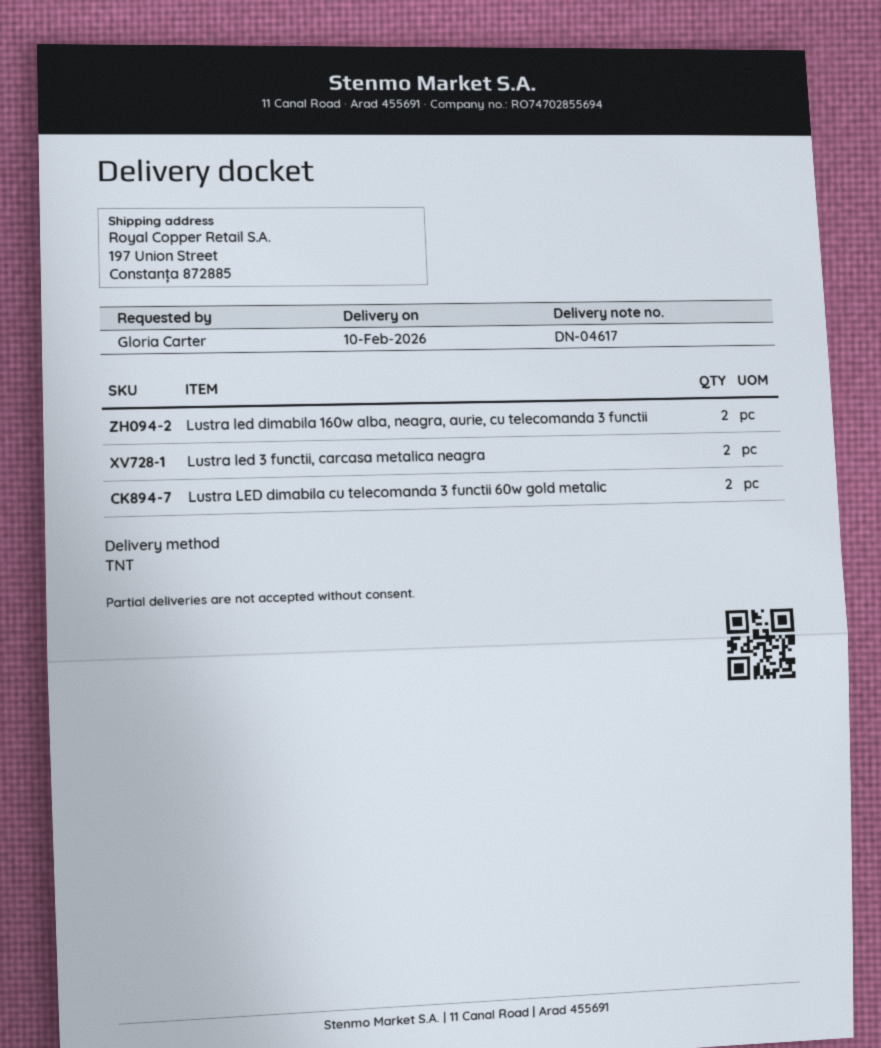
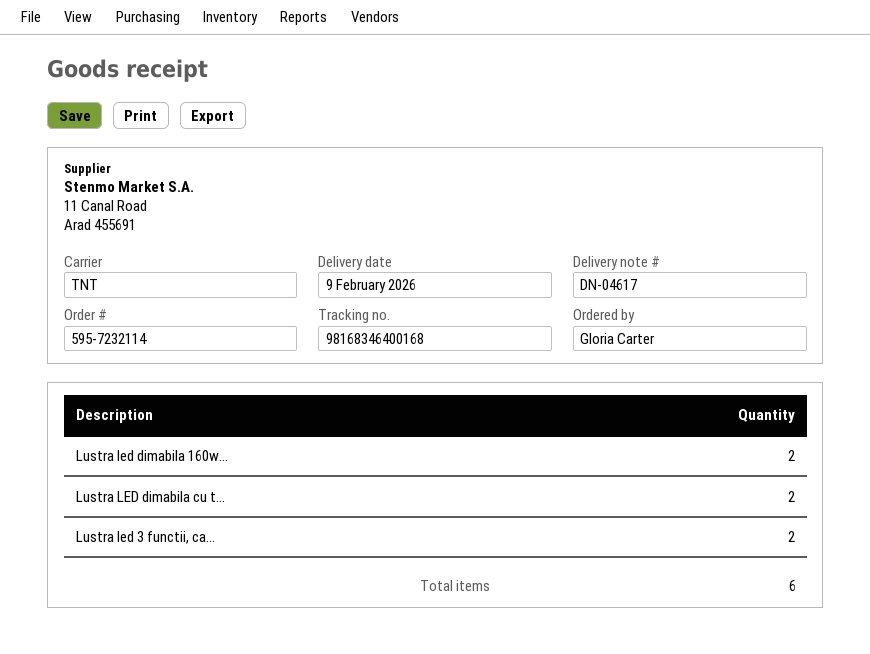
delivery date: 2026-02-10 -> 2026-02-09

